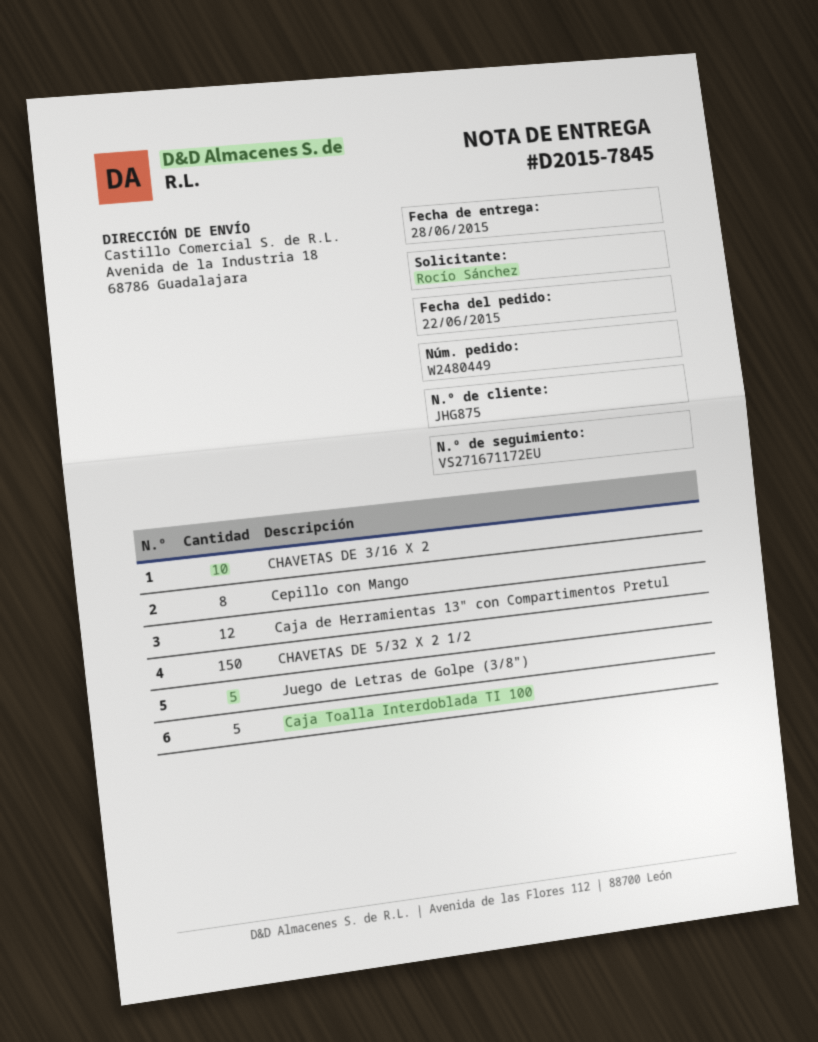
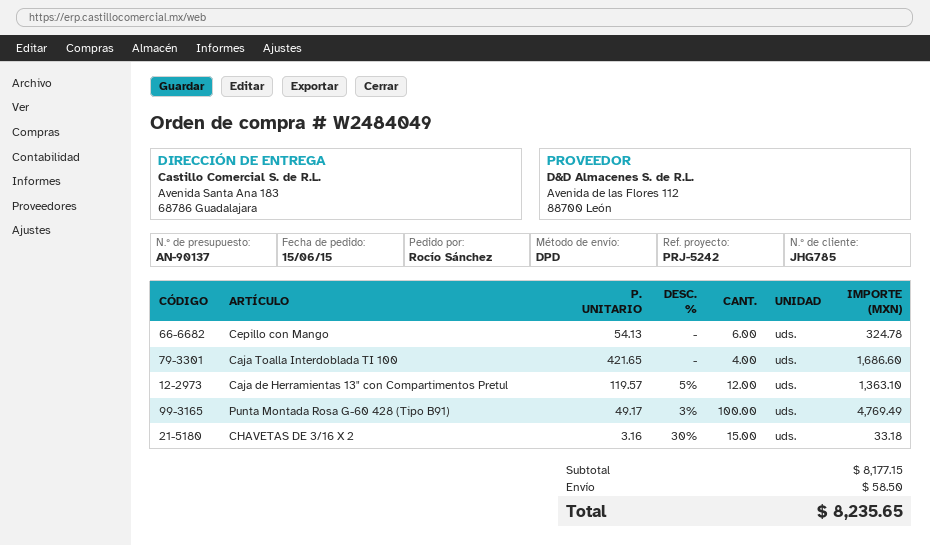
order number: W2480449 -> W2484049
order date: 2015-06-22 -> 2015-06-15
customer number: JHG875 -> JHG785
ship to: Avenida de la Industria 18, 68786 Guadalajara -> Avenida Santa Ana 183, 68786 Guadalajara
CHAVETAS DE 3/16 X 2: 10 -> 15
Cepillo con Mango: 8 -> 6
CHAVETAS DE 5/32 X 2 1/2: 150 -> none
Juego de Letras de Golpe (3/8"): 5 -> none
Caja Toalla Interdoblada TI 100: 5 -> 4
Punta Montada Rosa G-60 428 (Tipo B91): none -> 100

